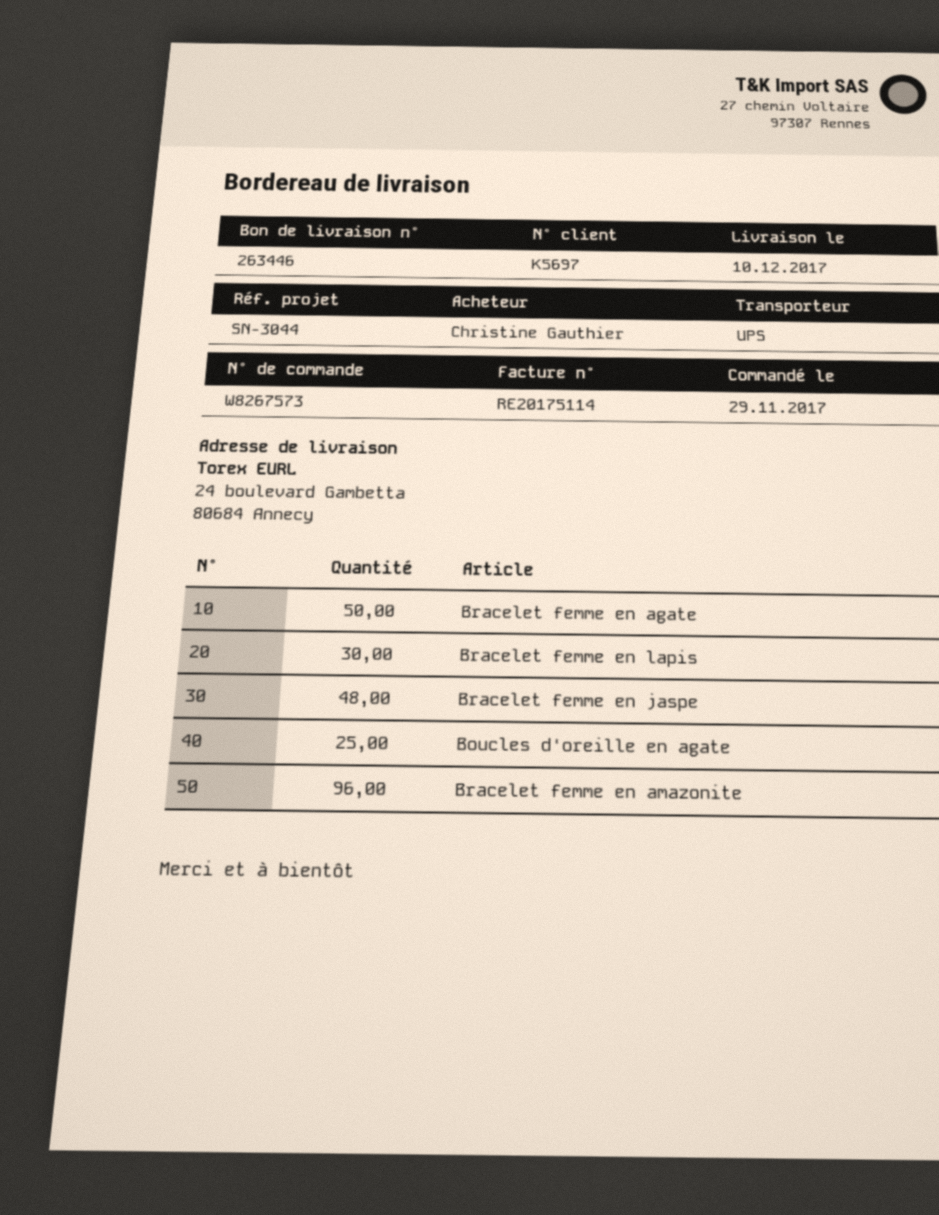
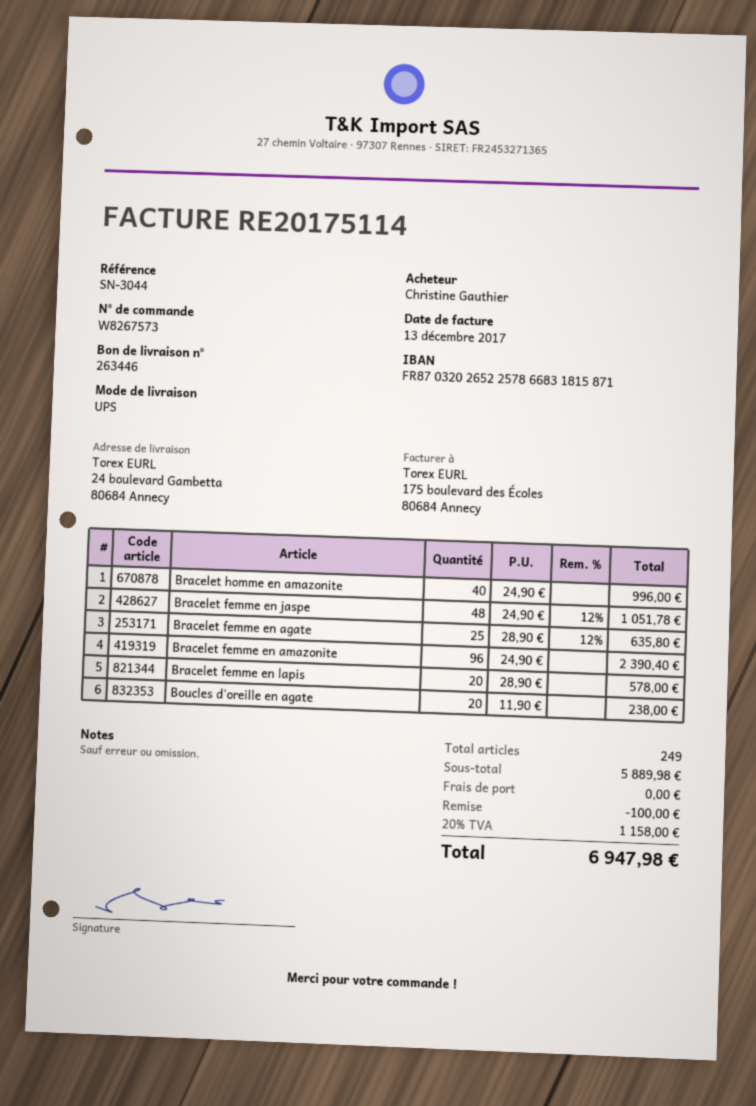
Bracelet femme en agate: 50 -> 25
Bracelet femme en lapis: 30 -> 20
Boucles d'oreille en agate: 25 -> 20
Bracelet homme en amazonite: none -> 40

